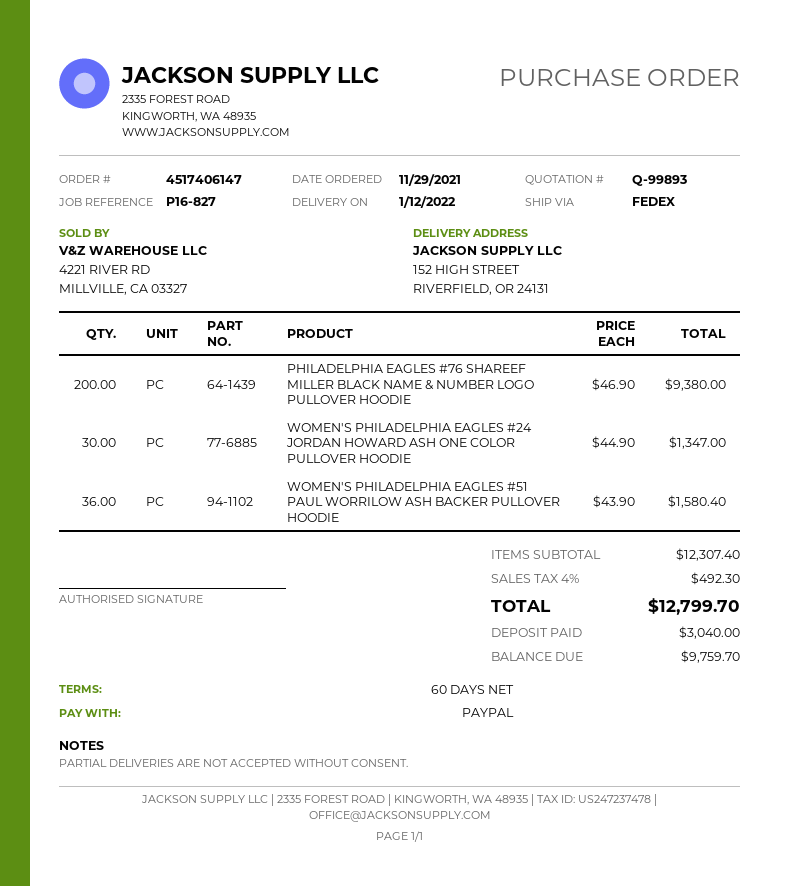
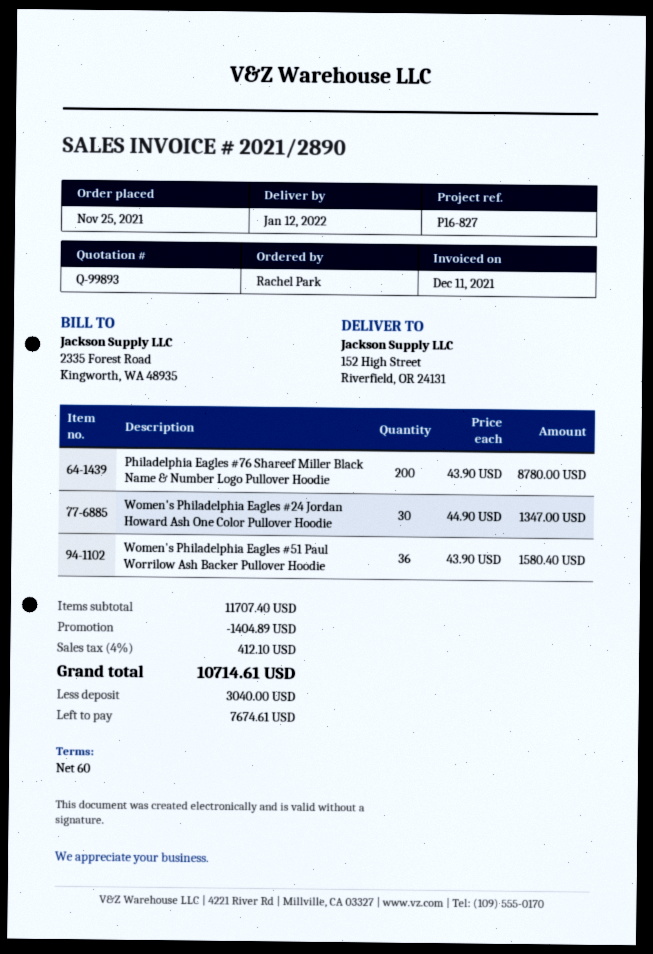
order date: 2021-11-29 -> 2021-11-25
PHILADELPHIA EAGLES #76 SHAREEF MILLER BLACK NAME & NUMBER LOGO PULLOVER HOODIE: 200 x 46.90 = 9380.00 -> 200 x 43.90 = 8780.00
subtotal: 12307.40 -> 11707.40
discount: none -> 1404.89
tax: 4% = 492.30 -> 4% = 412.10
total: 12799.70 -> 10714.61
balance: 9759.70 -> 7674.61

